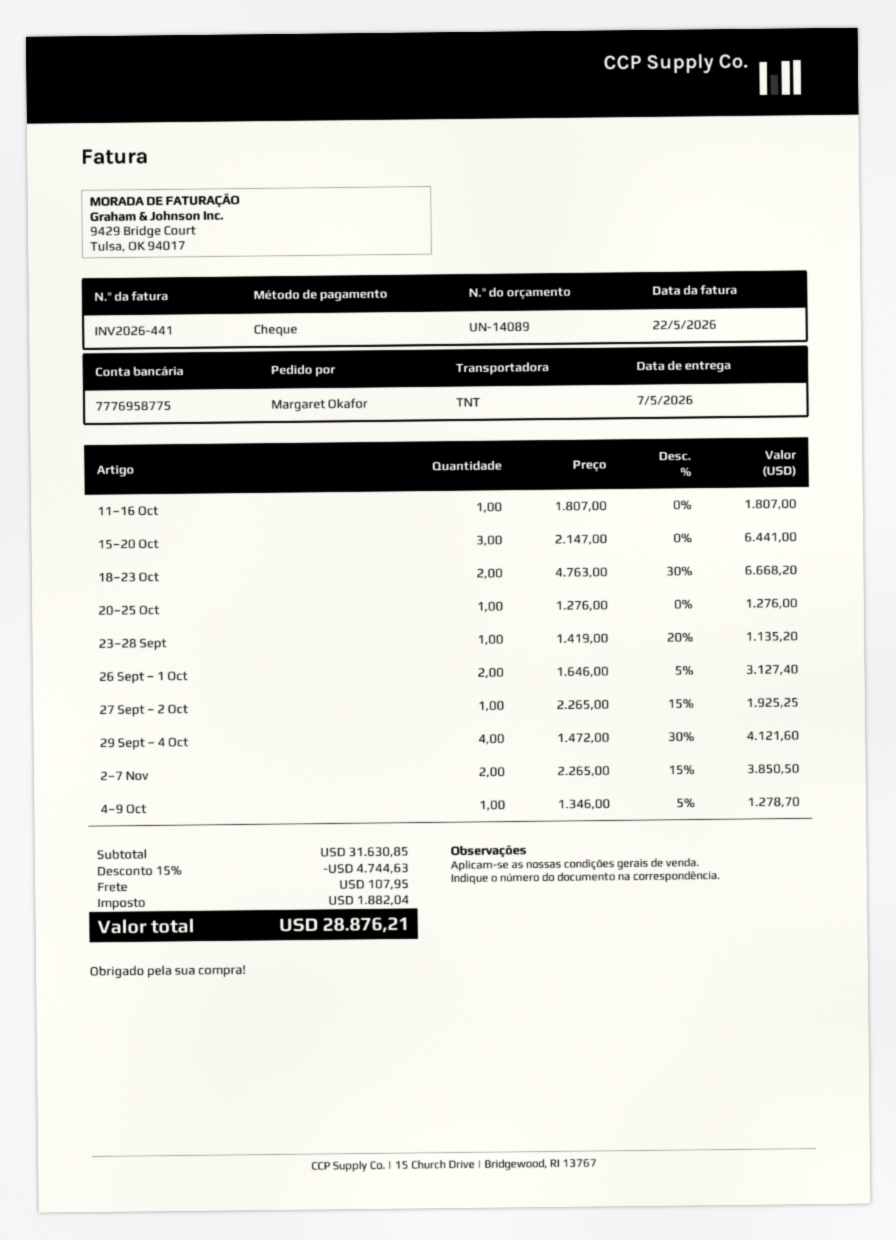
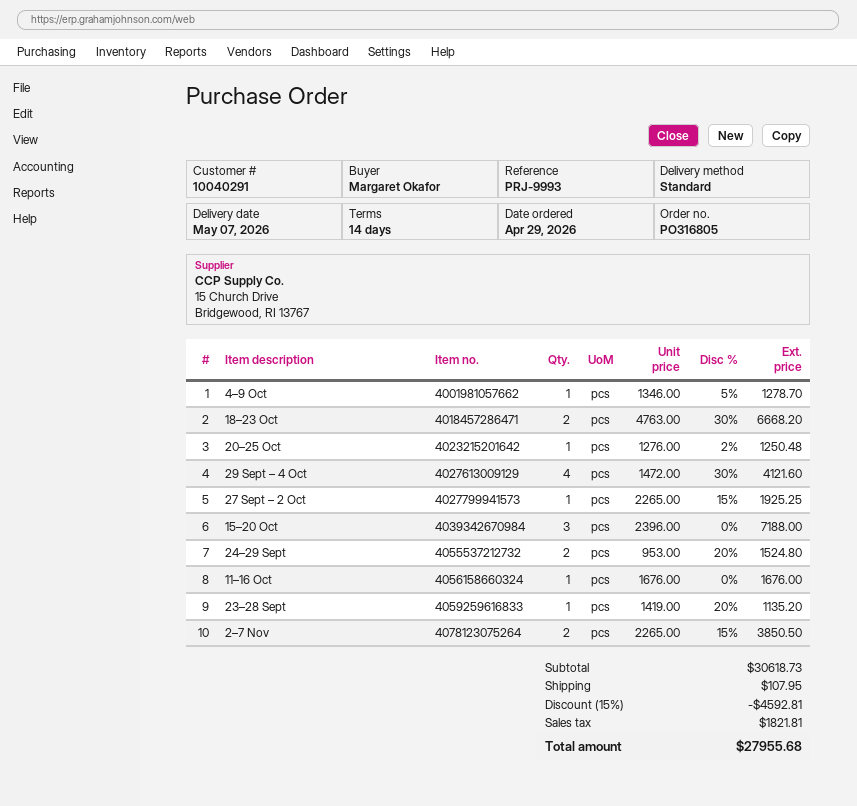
shipping method: TNT -> standard
11–16 Oct: 1 x 1807.00 = 1807.00 -> 1 x 1676.00 = 1676.00
15–20 Oct: 3 x 2147.00 = 6441.00 -> 3 x 2396.00 = 7188.00
20–25 Oct: 1 x 1276.00 = 1276.00 -> 1 x 1276.00 - 2% = 1250.48
26 Sept – 1 Oct: 2 x 1646.00 - 5% = 3127.40 -> none
24–29 Sept: none -> 2 x 953.00 - 20% = 1524.80
subtotal: 31630.85 -> 30618.73
discount: 15% = 4744.63 -> 15% = 4592.81
tax: 1882.04 -> 1821.81
total: 28876.21 -> 27955.68

